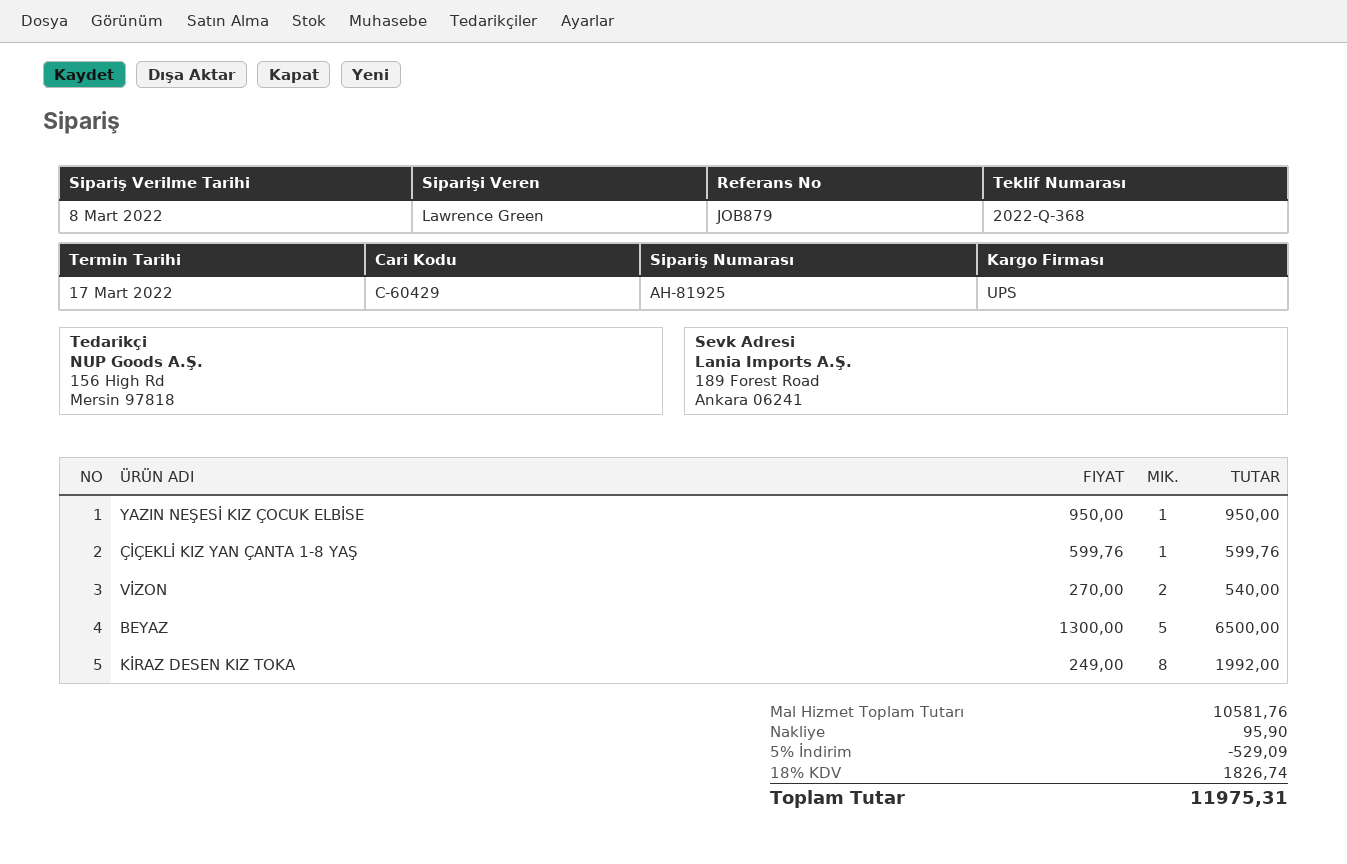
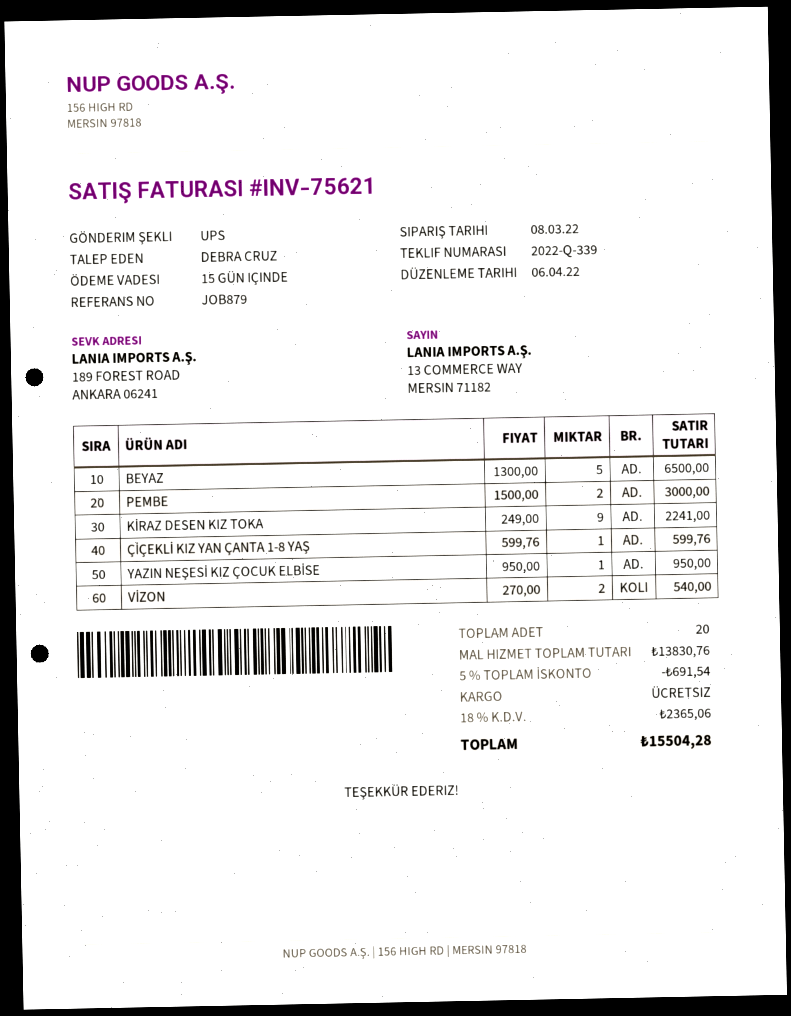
quote number: 2022-Q-368 -> 2022-Q-339
ordered by: Lawrence Green -> DEBRA CRUZ
KİRAZ DESEN KIZ TOKA: 8 x 249.00 = 1992.00 -> 9 x 249.00 = 2241.00
PEMBE: none -> 2 x 1500.00 = 3000.00
subtotal: 10581.76 -> 13830.76
discount: 5% = 529.09 -> 5% = 691.54
shipping: 95.90 -> 0.00
tax: 18% = 1826.74 -> 18% = 2365.06
total: 11975.31 -> 15504.28

